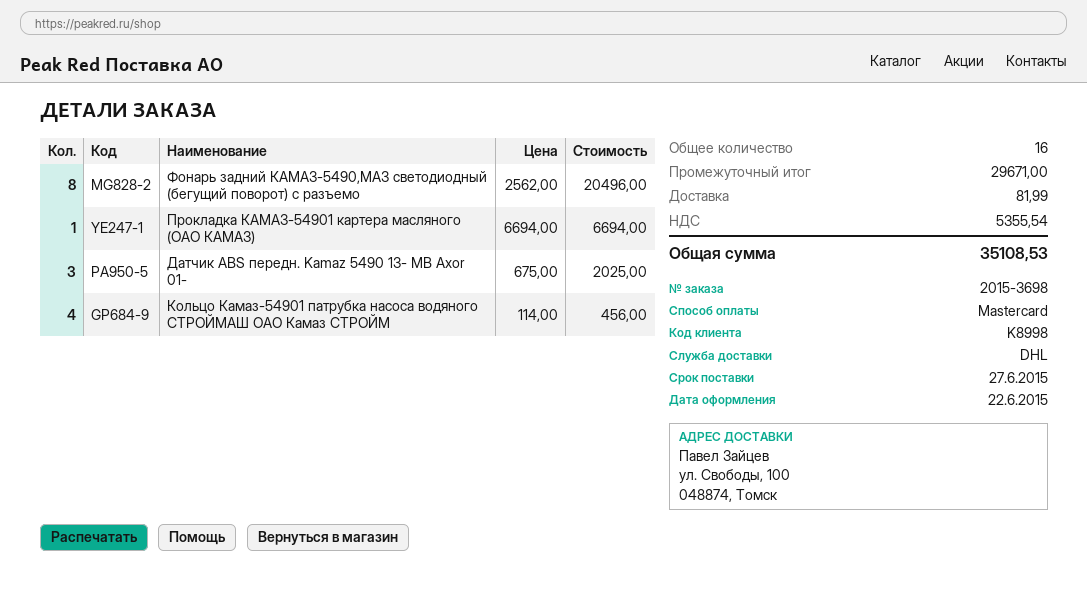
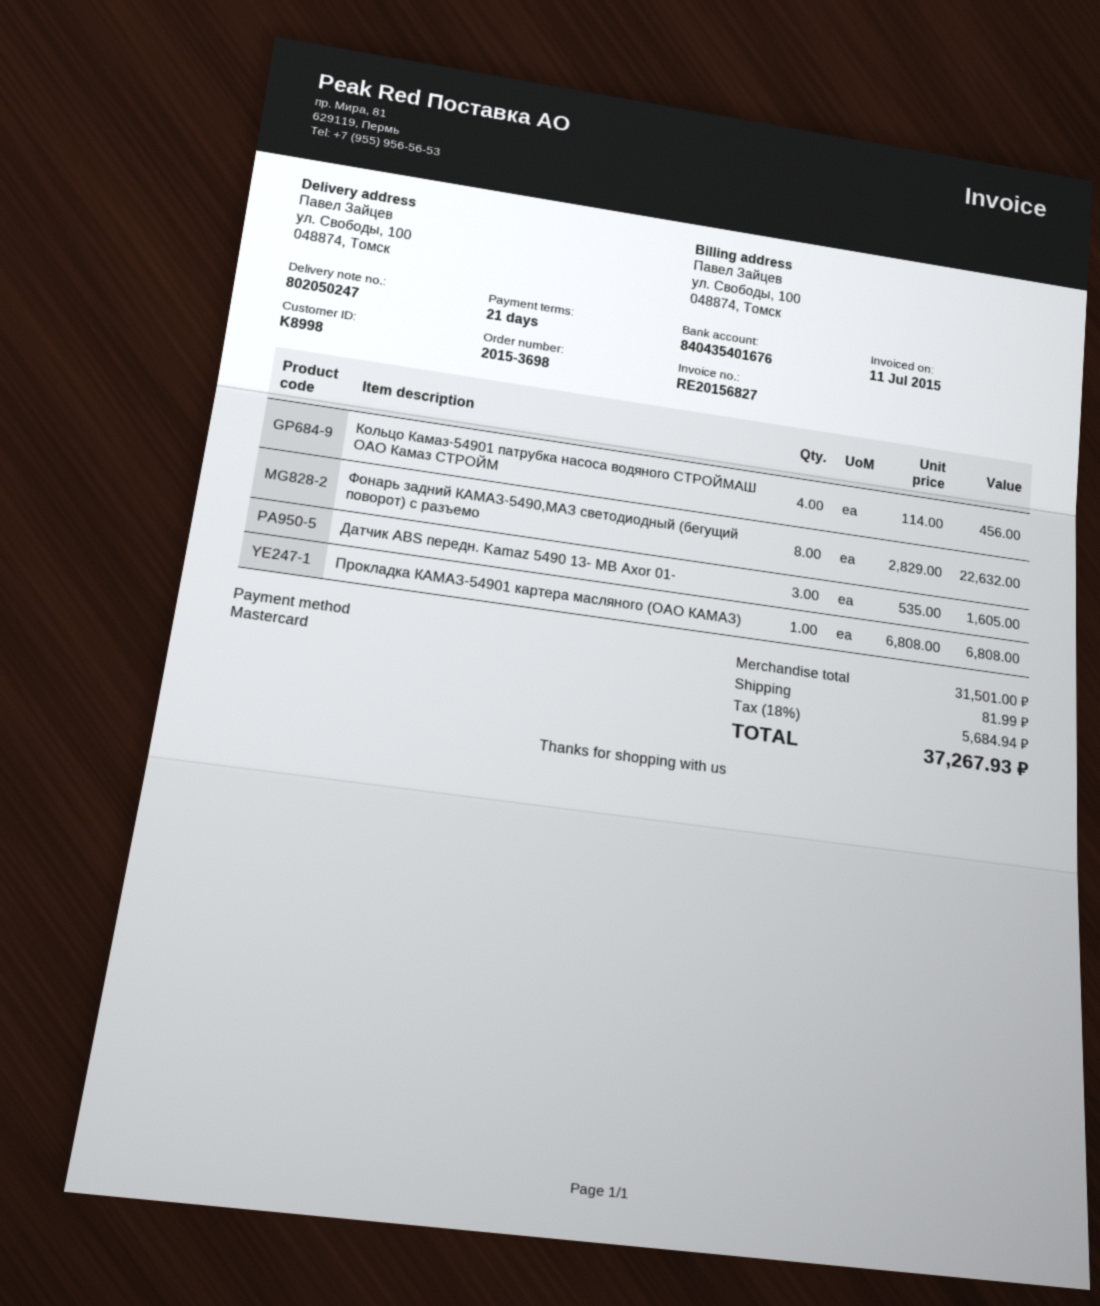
Фонарь задний КАМАЗ-5490,МАЗ светодиодный (бегущий поворот) с разъемо: 8 x 2562.00 = 20496.00 -> 8 x 2829.00 = 22632.00
Прокладка КАМАЗ-54901 картера масляного (ОАО КАМАЗ): 1 x 6694.00 = 6694.00 -> 1 x 6808.00 = 6808.00
Датчик ABS передн. Kamaz 5490 13- MB Axor 01-: 3 x 675.00 = 2025.00 -> 3 x 535.00 = 1605.00
subtotal: 29671.00 -> 31501.00
tax: 5355.54 -> 5684.94
total: 35108.53 -> 37267.93

